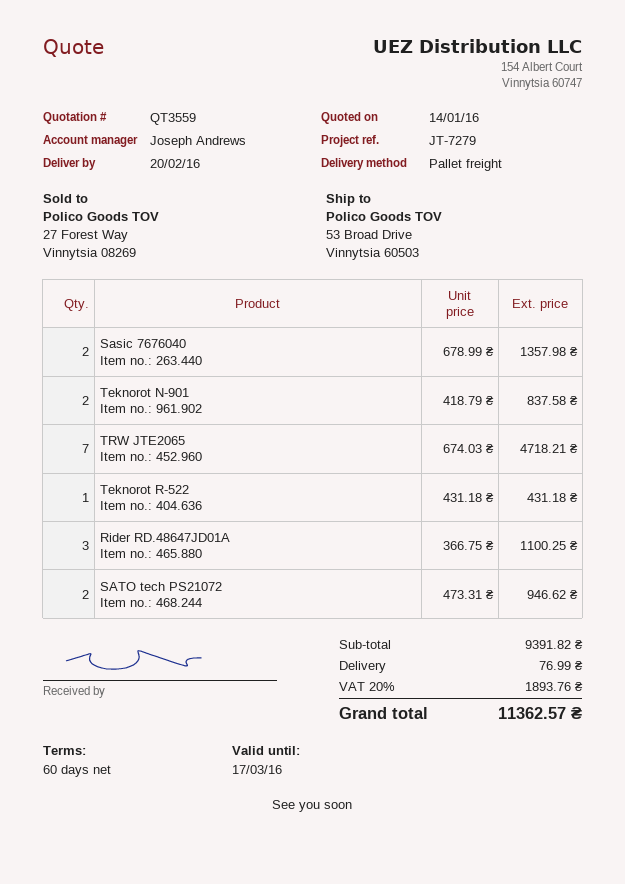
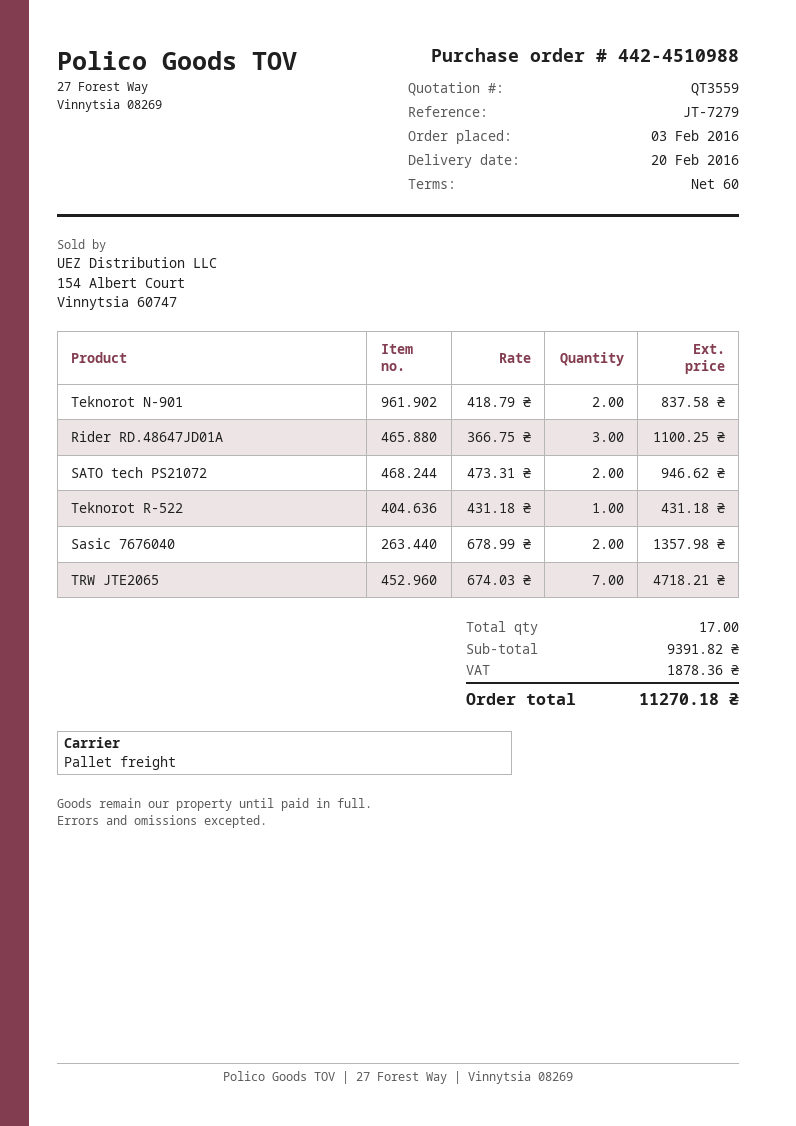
shipping: 76.99 -> none
tax: 1893.76 -> 1878.36
total: 11362.57 -> 11270.18

